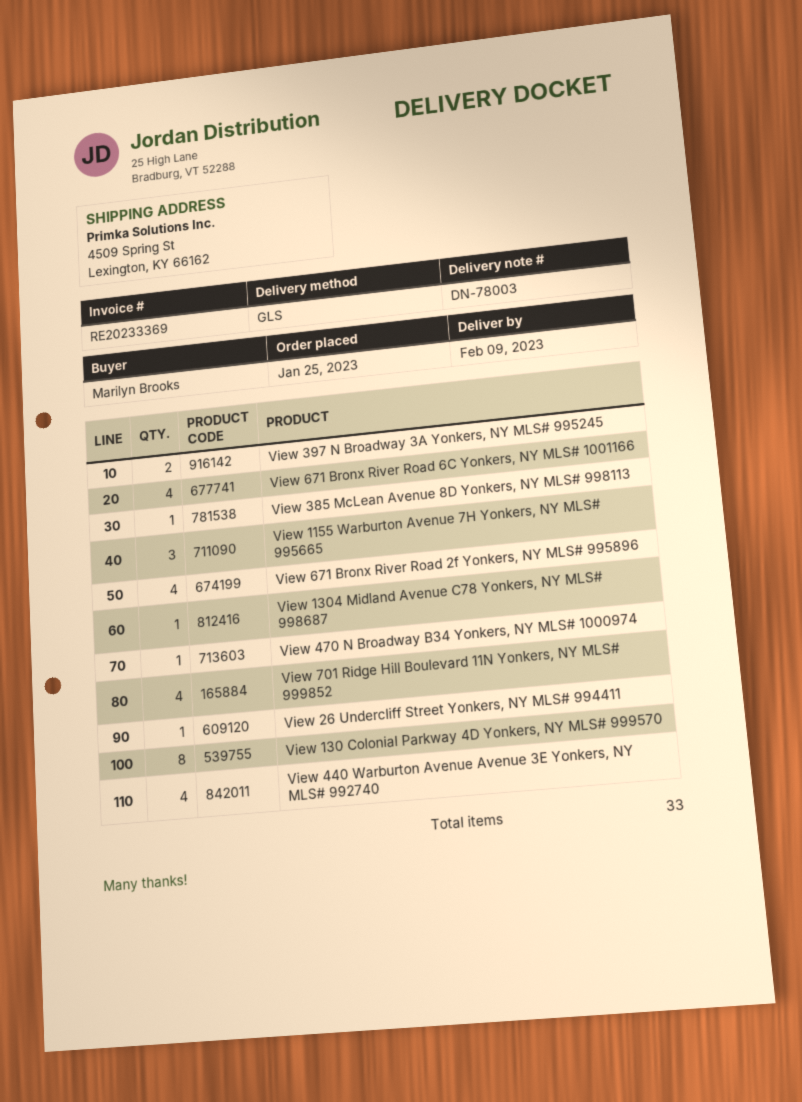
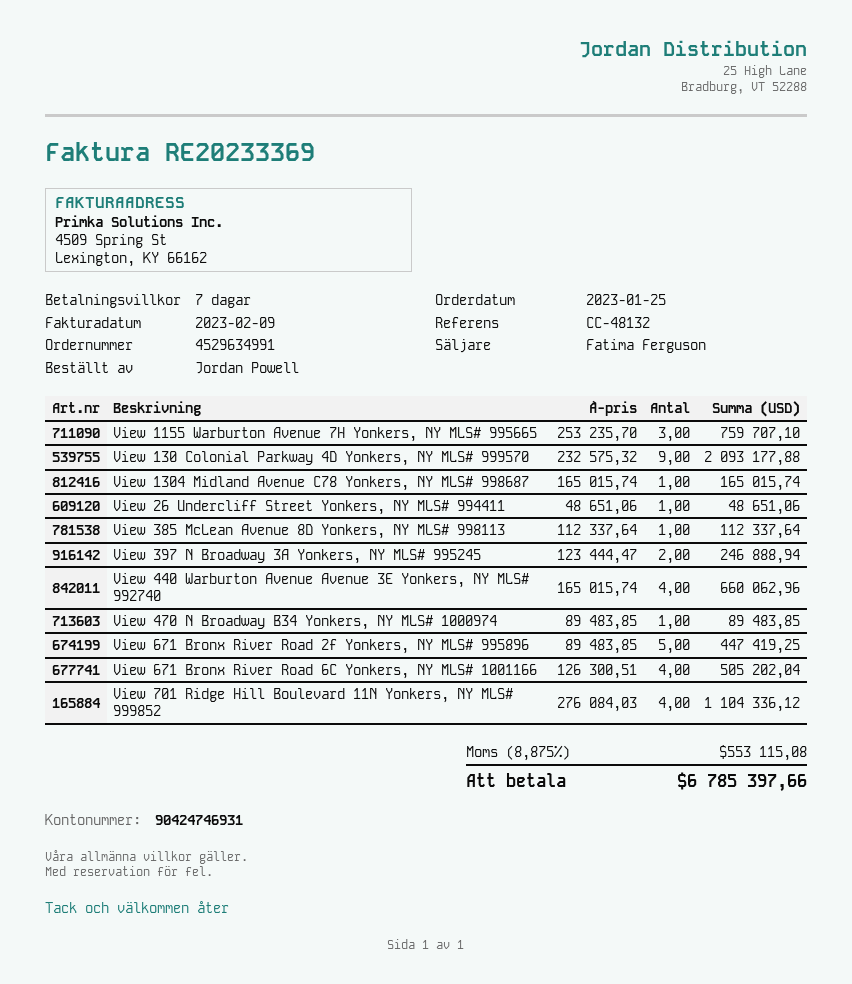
ordered by: Marilyn Brooks -> Jordan Powell
View 671 Bronx River Road 2f Yonkers, NY MLS# 995896: 4 -> 5
View 130 Colonial Parkway 4D Yonkers, NY MLS# 999570: 8 -> 9

